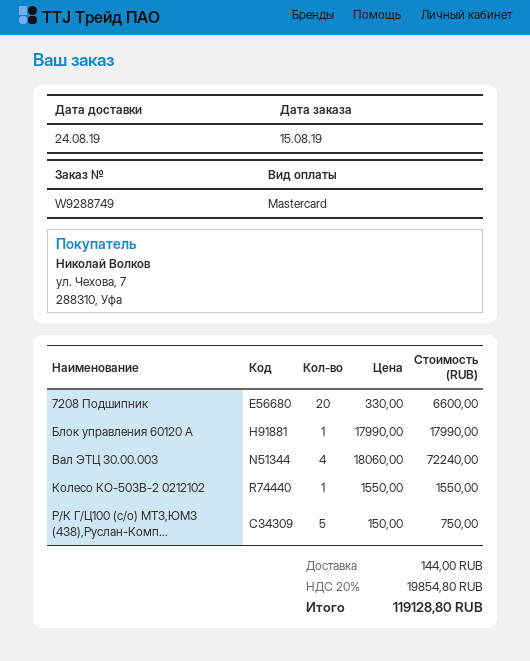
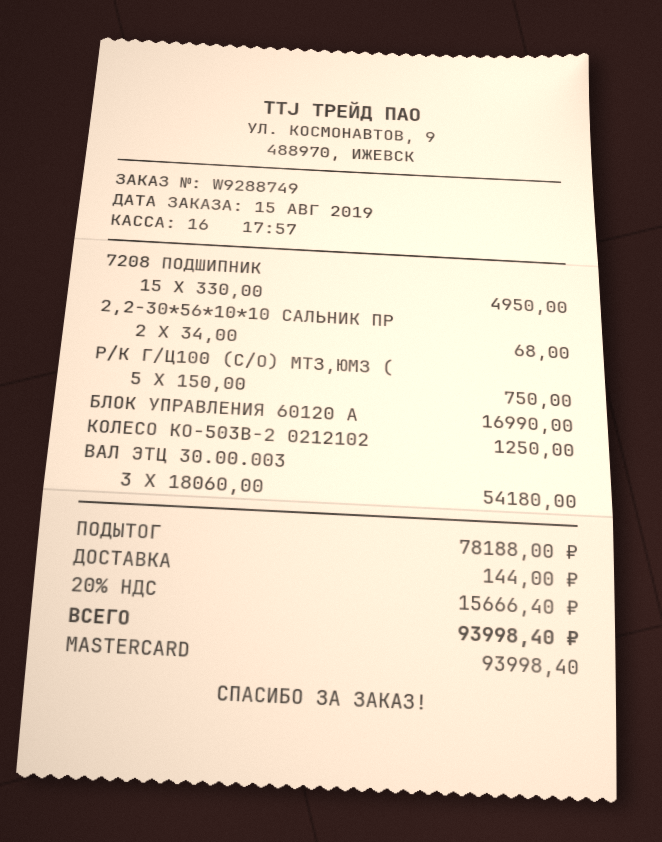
7208 Подшипник: 20 x 330.00 = 6600.00 -> 15 x 330.00 = 4950.00
Блок управления 60120 А: 1 x 17990.00 = 17990.00 -> 1 x 16990.00 = 16990.00
Вал ЭТЦ 30.00.003: 4 x 18060.00 = 72240.00 -> 3 x 18060.00 = 54180.00
Колесо КО-503В-2 0212102: 1 x 1550.00 = 1550.00 -> 1 x 1250.00 = 1250.00
2,2-30*56*10*10 САЛЬНИК ПР: none -> 2 x 34.00 = 68.00
tax: 20% = 19854.80 -> 20% = 15666.40
total: 119128.80 -> 93998.40

